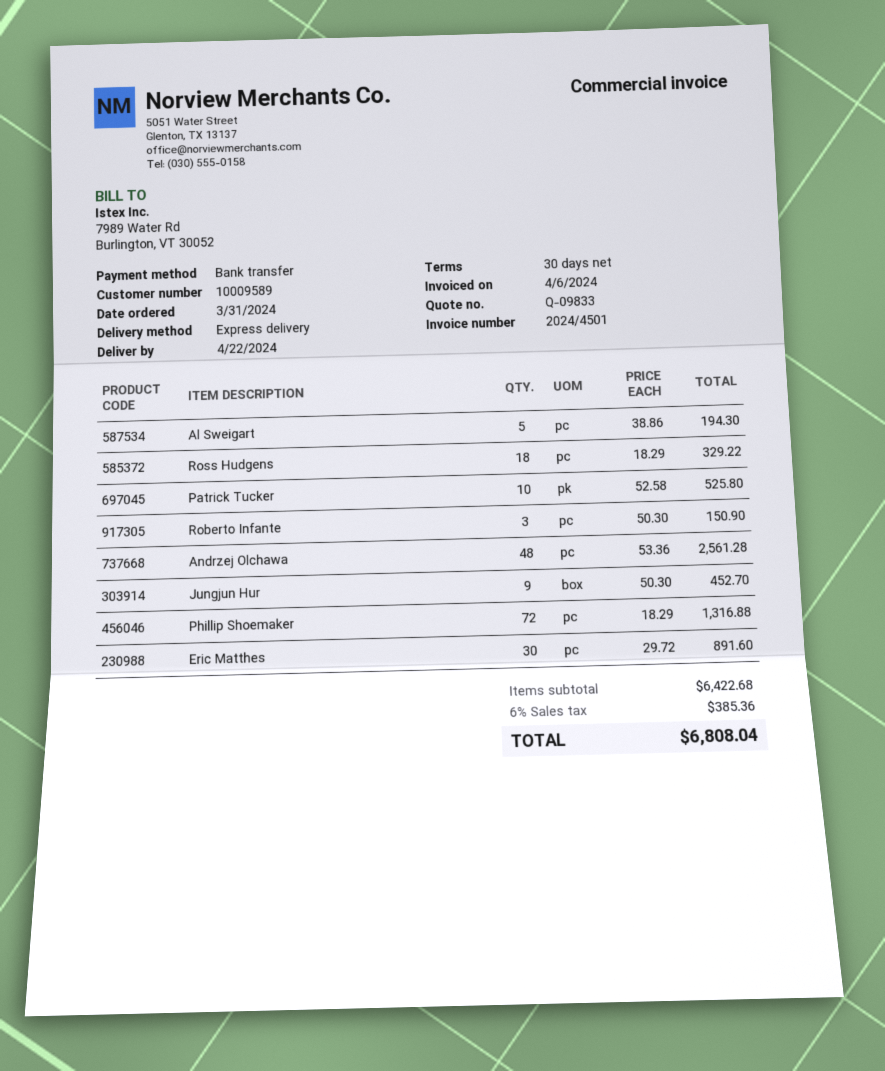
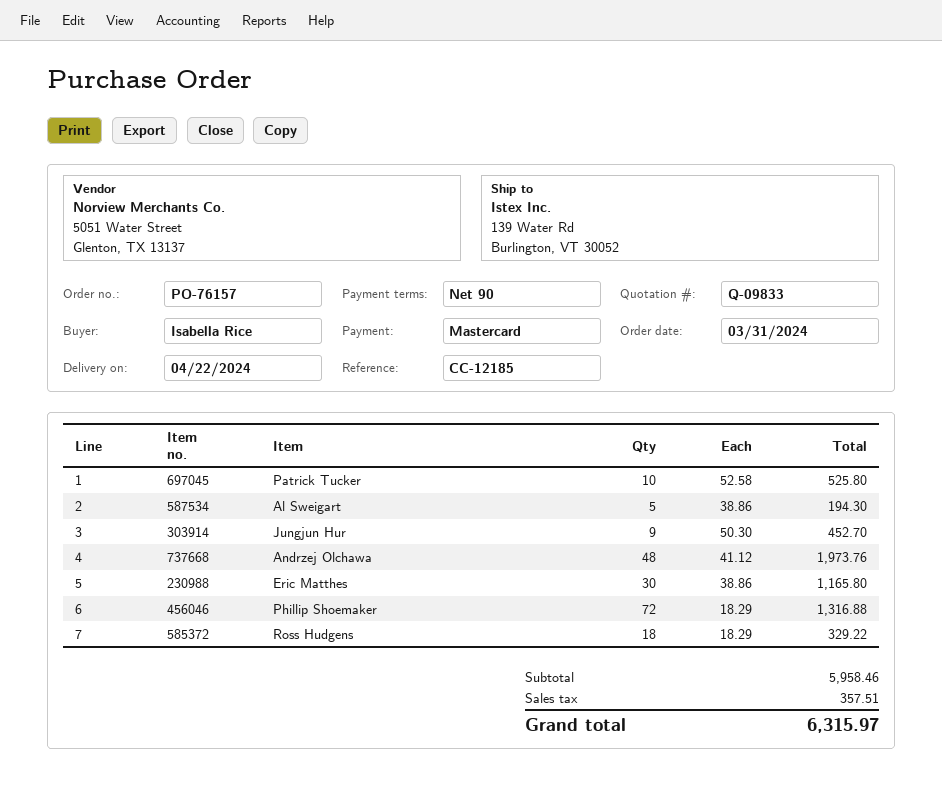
payment terms: 30 days -> 90 days
payment method: bank transfer -> Mastercard
Roberto Infante: 3 x 50.30 = 150.90 -> none
Andrzej Olchawa: 48 x 53.36 = 2561.28 -> 48 x 41.12 = 1973.76
Eric Matthes: 30 x 29.72 = 891.60 -> 30 x 38.86 = 1165.80
subtotal: 6422.68 -> 5958.46
tax: 385.36 -> 357.51
total: 6808.04 -> 6315.97

